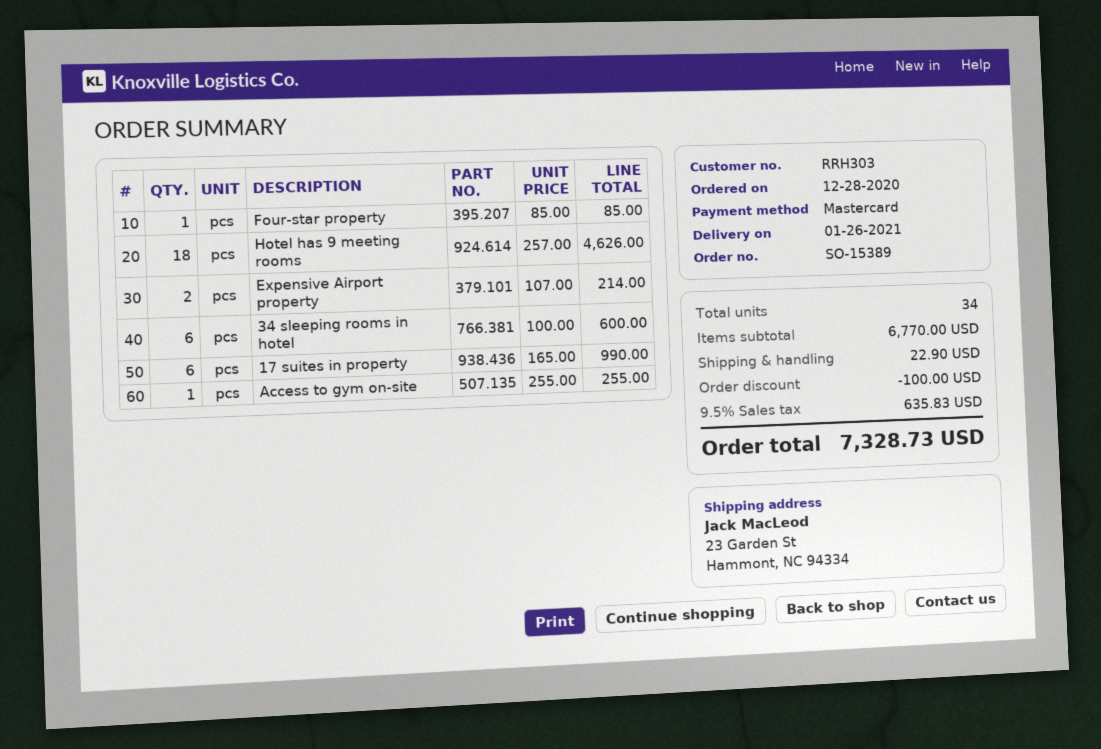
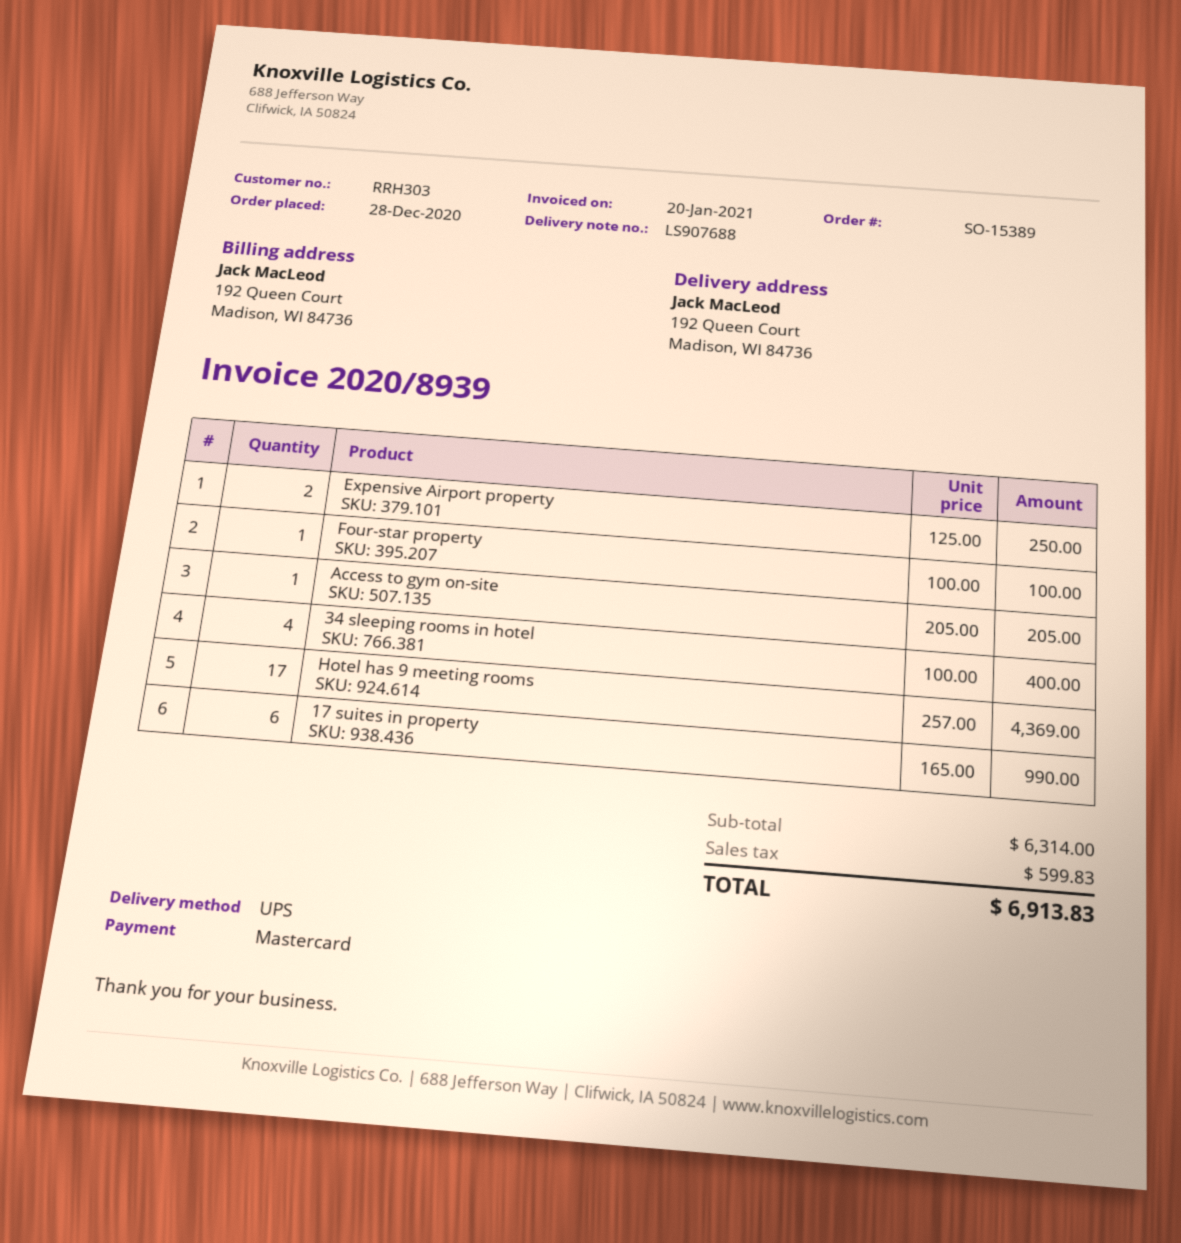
ship to: 23 Garden St, Hammont, NC 94334 -> 192 Queen Court, Madison, WI 84736
Four-star property: 1 x 85.00 = 85.00 -> 1 x 100.00 = 100.00
Hotel has 9 meeting rooms: 18 x 257.00 = 4626.00 -> 17 x 257.00 = 4369.00
Expensive Airport property: 2 x 107.00 = 214.00 -> 2 x 125.00 = 250.00
34 sleeping rooms in hotel: 6 x 100.00 = 600.00 -> 4 x 100.00 = 400.00
Access to gym on-site: 1 x 255.00 = 255.00 -> 1 x 205.00 = 205.00
subtotal: 6770.00 -> 6314.00
discount: 100.00 -> none
shipping: 22.90 -> none
tax: 635.83 -> 599.83
total: 7328.73 -> 6913.83

